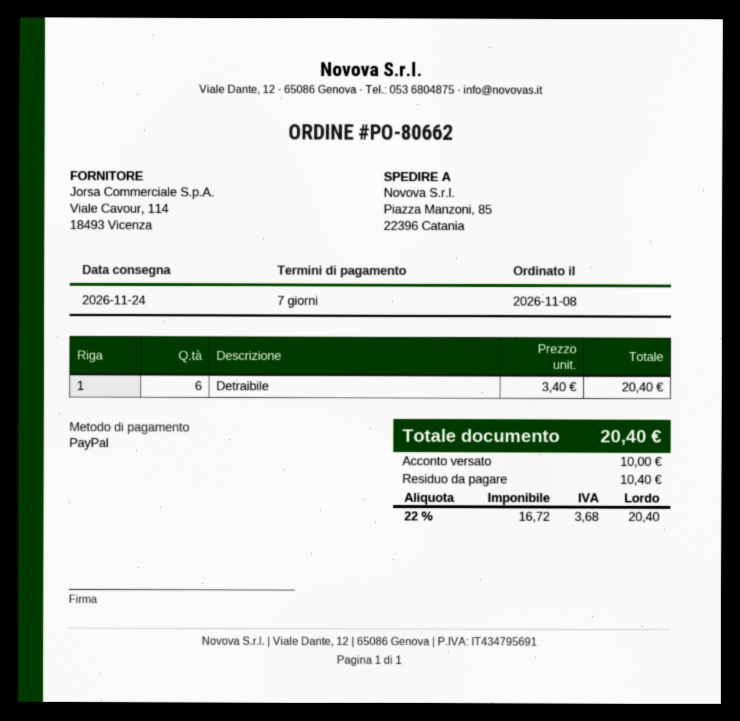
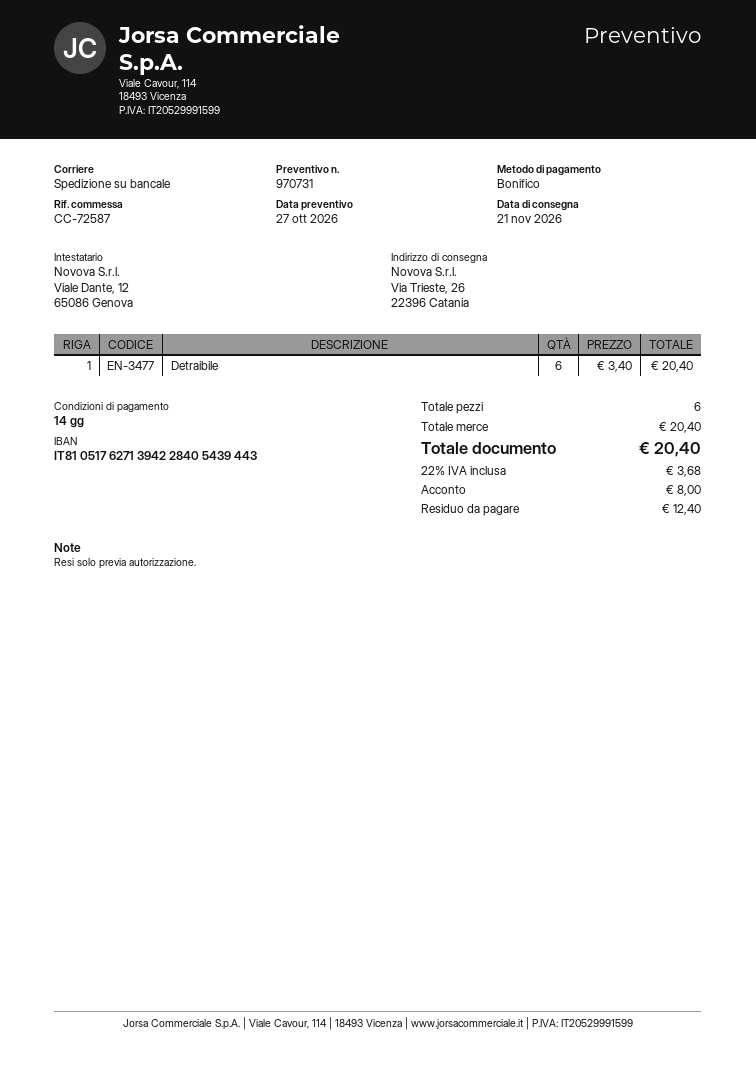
delivery date: 2026-11-24 -> 2026-11-21
payment terms: 7 days -> 14 days
payment method: PayPal -> bank transfer
ship to: Piazza Manzoni, 85, 22396 Catania -> Via Trieste, 26, 22396 Catania
deposit: 10.00 -> 8.00
balance: 10.40 -> 12.40

